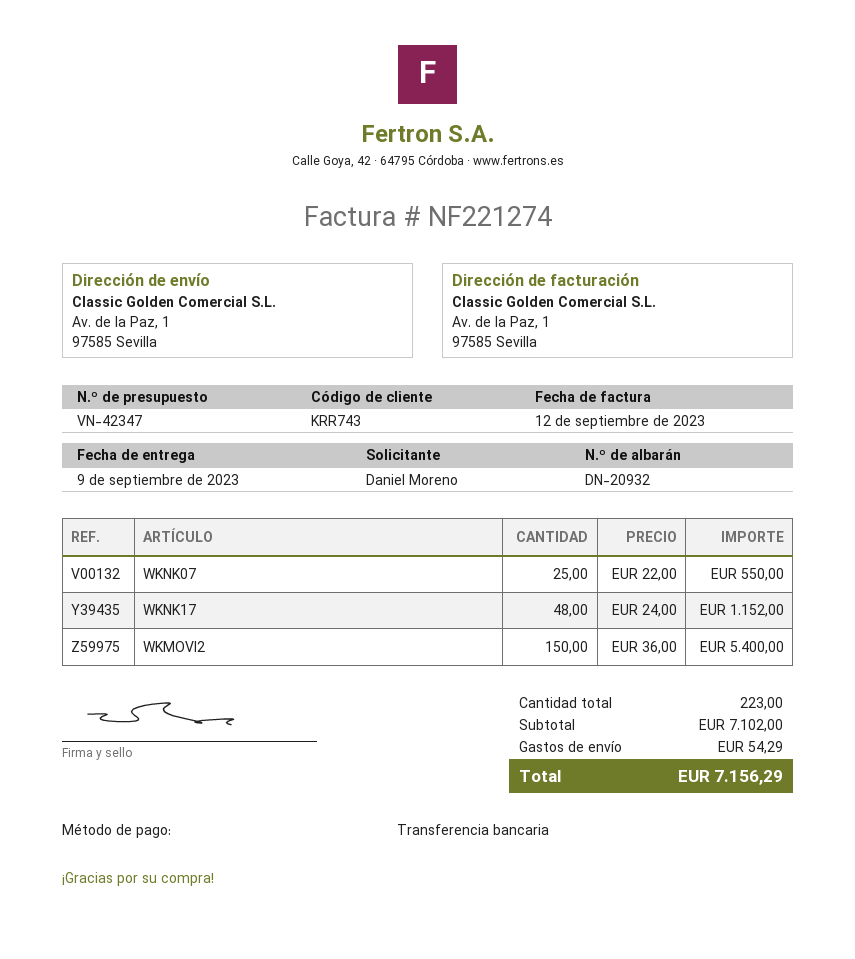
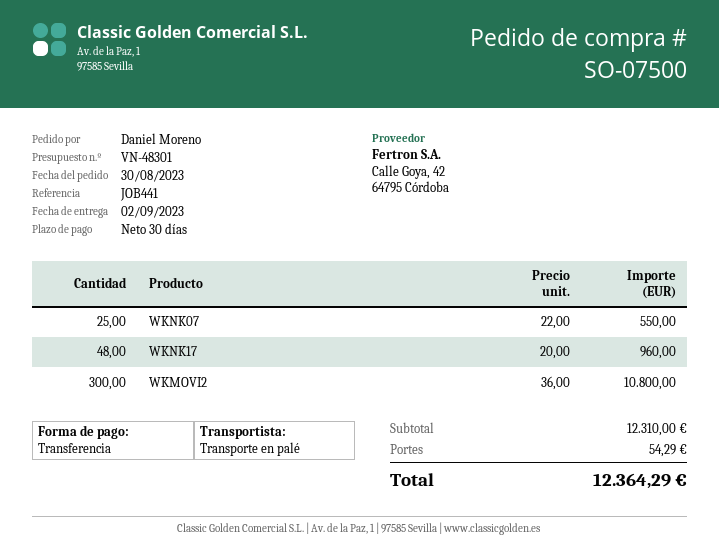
quote number: VN-42347 -> VN-48301
delivery date: 2023-09-09 -> 2023-09-02
WKNK17: 48 x 24.00 = 1152.00 -> 48 x 20.00 = 960.00
WKMOVI2: 150 x 36.00 = 5400.00 -> 300 x 36.00 = 10800.00
subtotal: 7102.00 -> 12310.00
total: 7156.29 -> 12364.29

